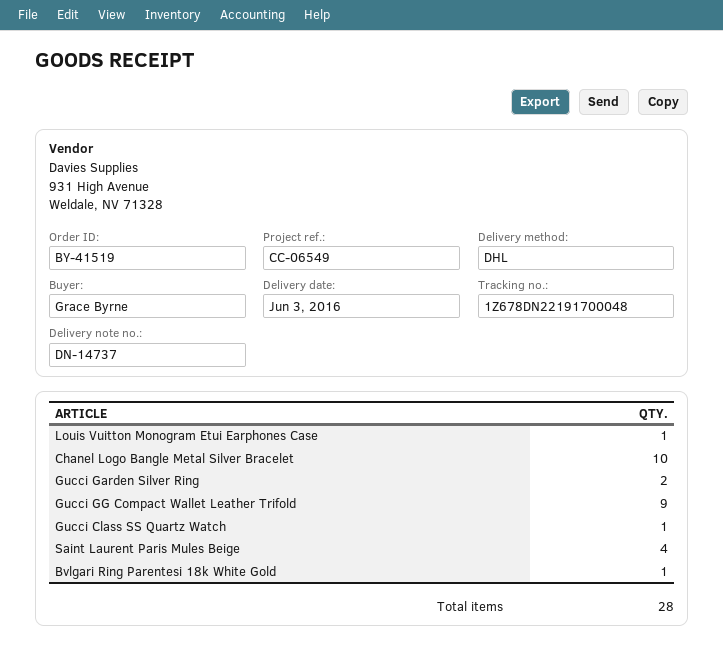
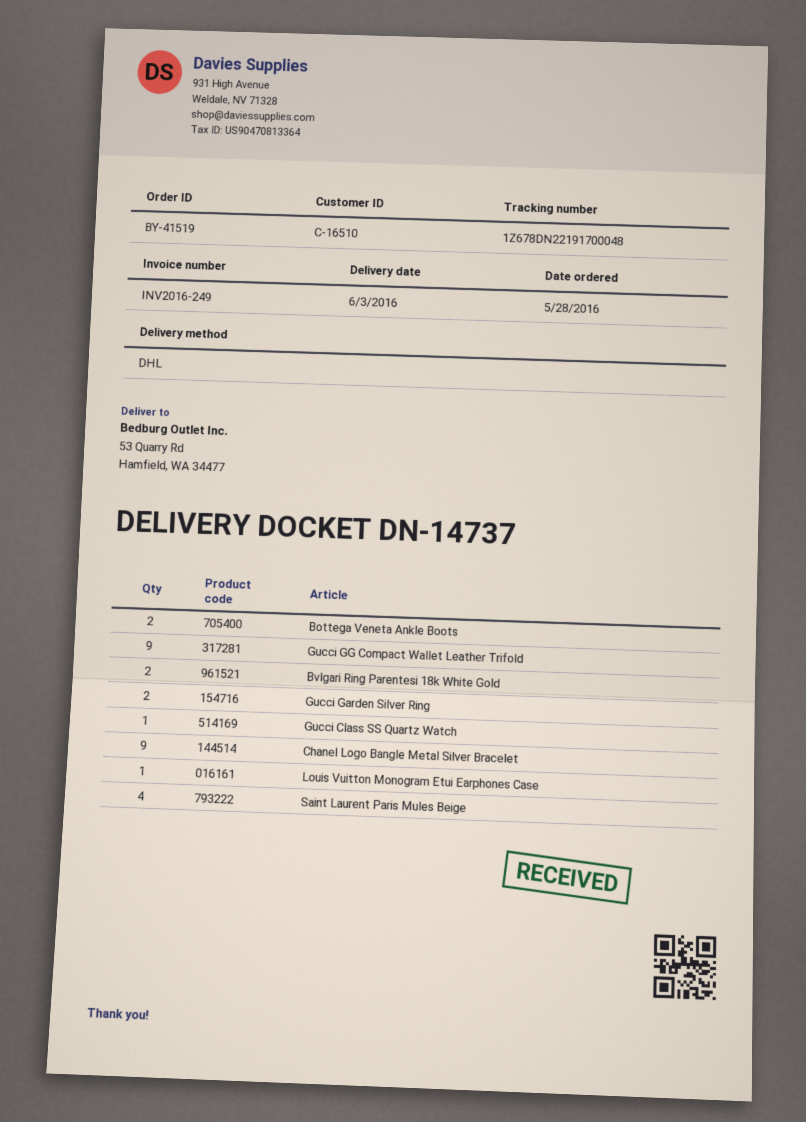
Chanel Logo Bangle Metal Silver Bracelet: 10 -> 9
Bvlgari Ring Parentesi 18k White Gold: 1 -> 2
Bottega Veneta Ankle Boots: none -> 2

